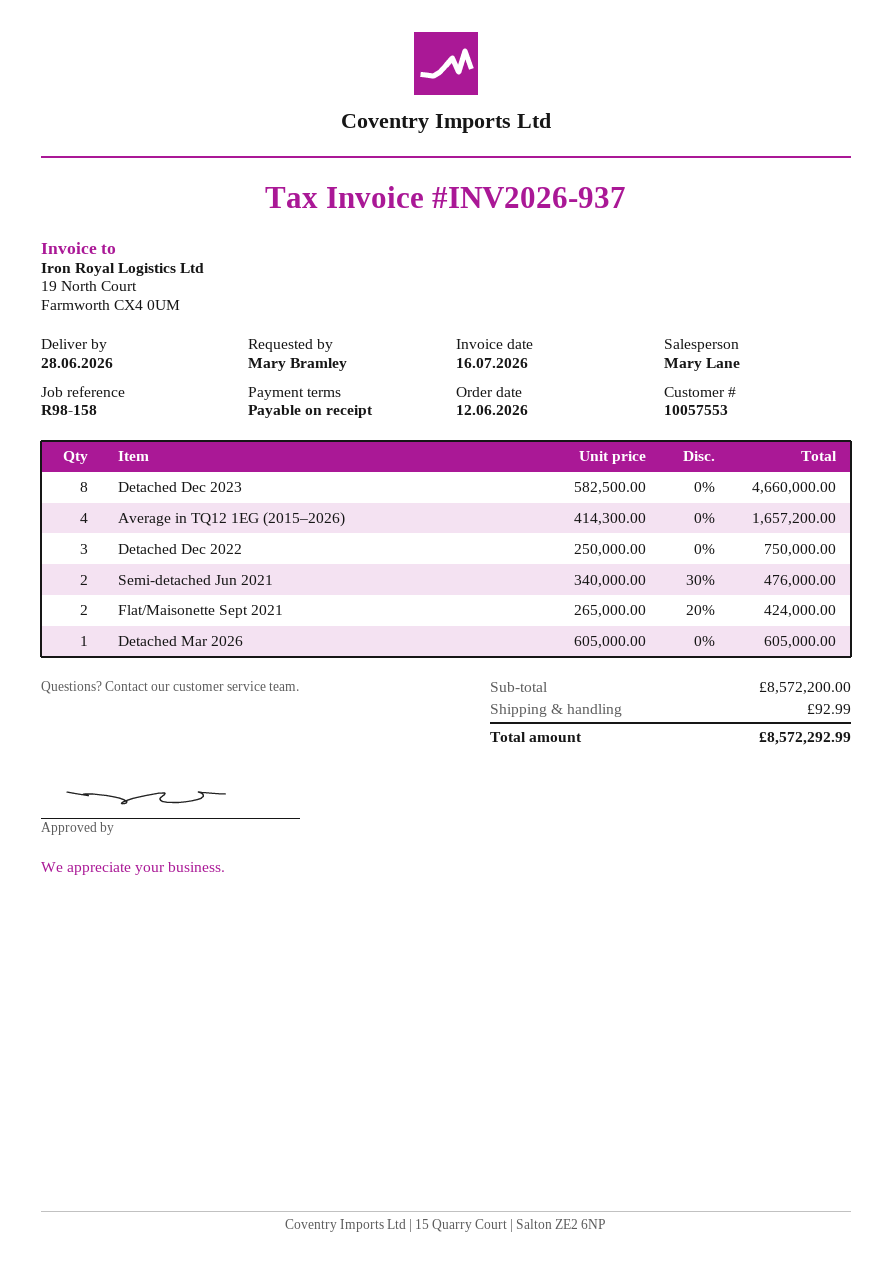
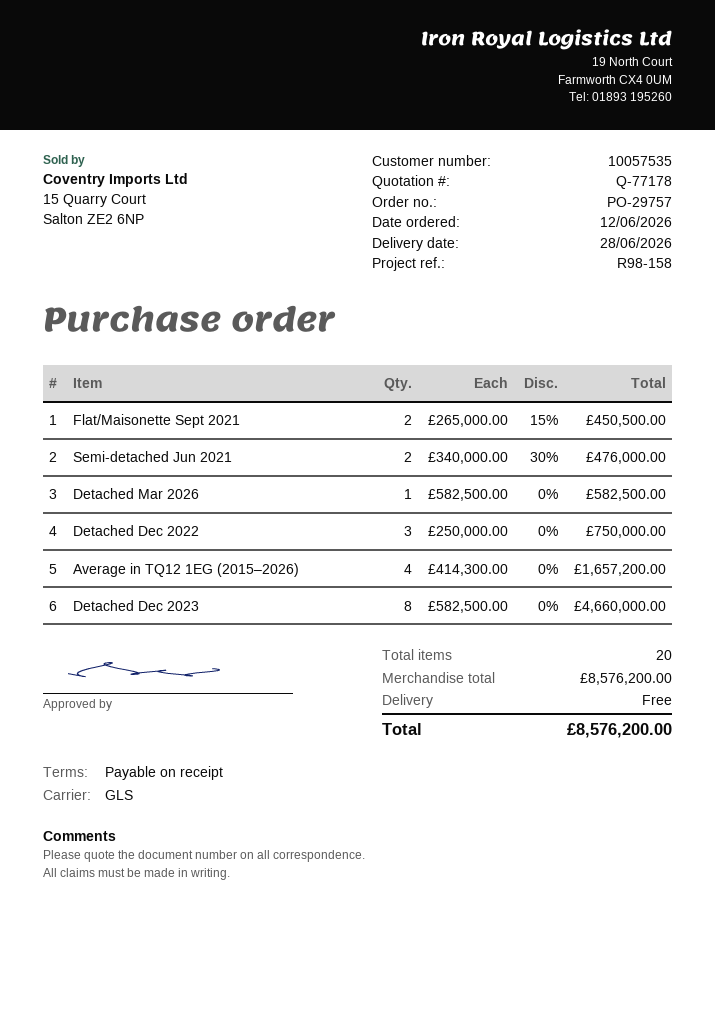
customer number: 10057553 -> 10057535
Flat/Maisonette Sept 2021: 2 x 265000.00 - 20% = 424000.00 -> 2 x 265000.00 - 15% = 450500.00
Detached Mar 2026: 1 x 605000.00 = 605000.00 -> 1 x 582500.00 = 582500.00
subtotal: 8572200.00 -> 8576200.00
shipping: 92.99 -> 0.00
total: 8572292.99 -> 8576200.00

